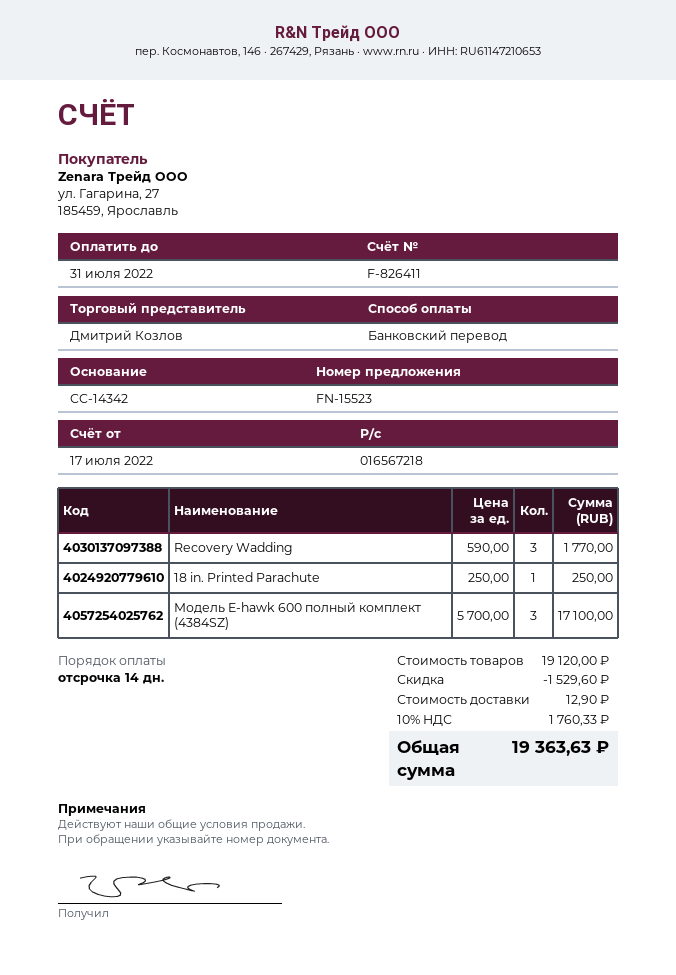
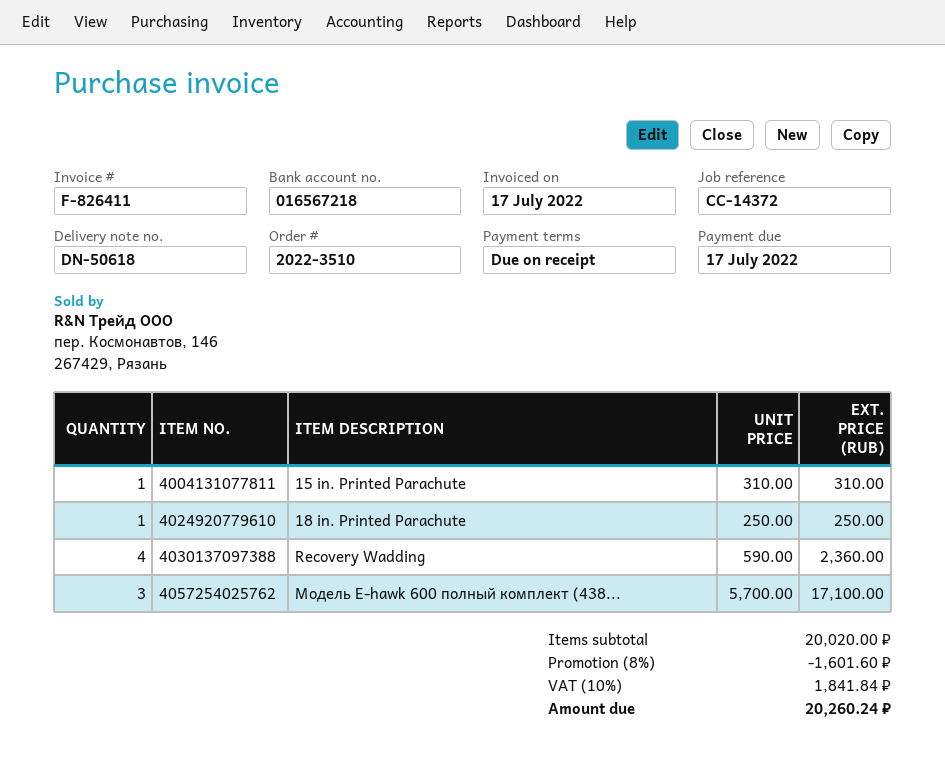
payment terms: 14 days -> on receipt
due date: 2022-07-31 -> 2022-07-17
reference: CC-14342 -> CC-14372
Recovery Wadding: 3 x 590.00 = 1770.00 -> 4 x 590.00 = 2360.00
15 in. Printed Parachute: none -> 1 x 310.00 = 310.00
subtotal: 19120.00 -> 20020.00
discount: 1529.60 -> 1601.60
shipping: 12.90 -> none
tax: 10% = 1760.33 -> 10% = 1841.84
total: 19363.63 -> 20260.24

